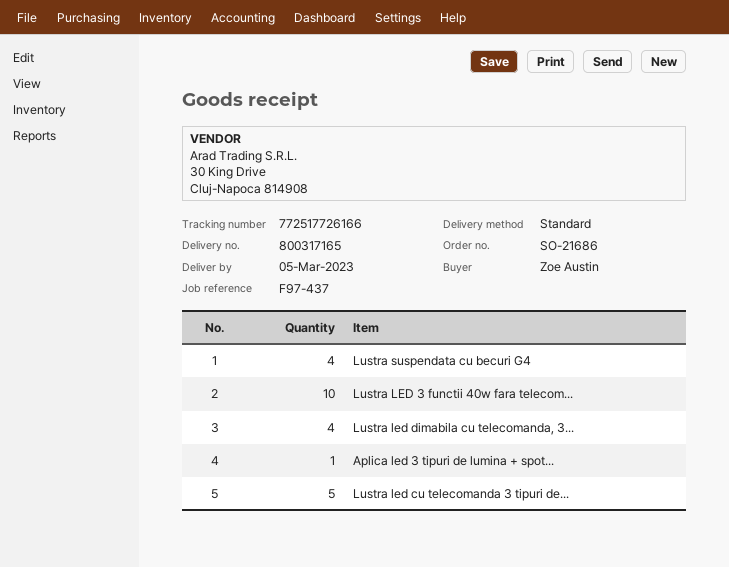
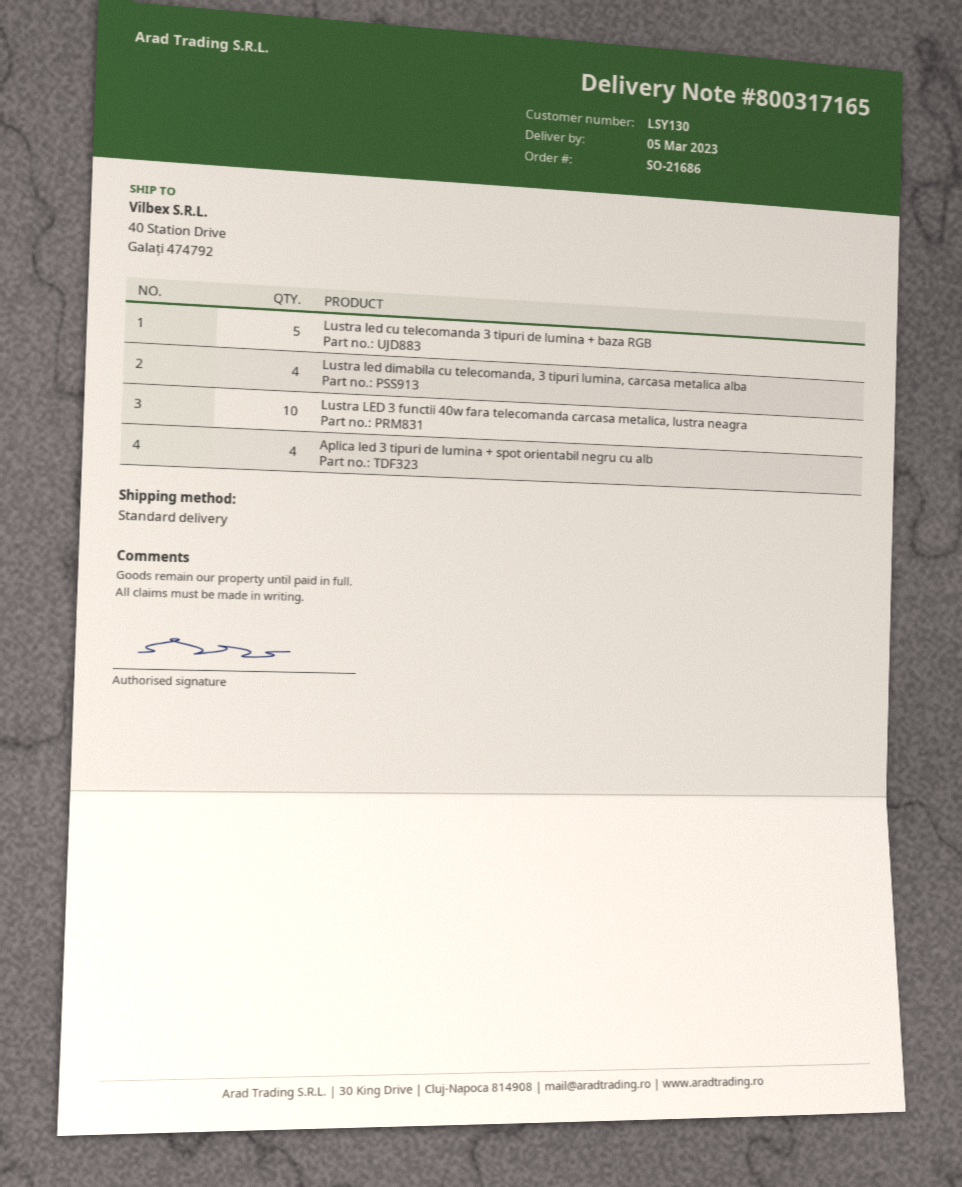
Lustra suspendata cu becuri G4: 4 -> none
Aplica led 3 tipuri de lumina + spot...: 1 -> 4

